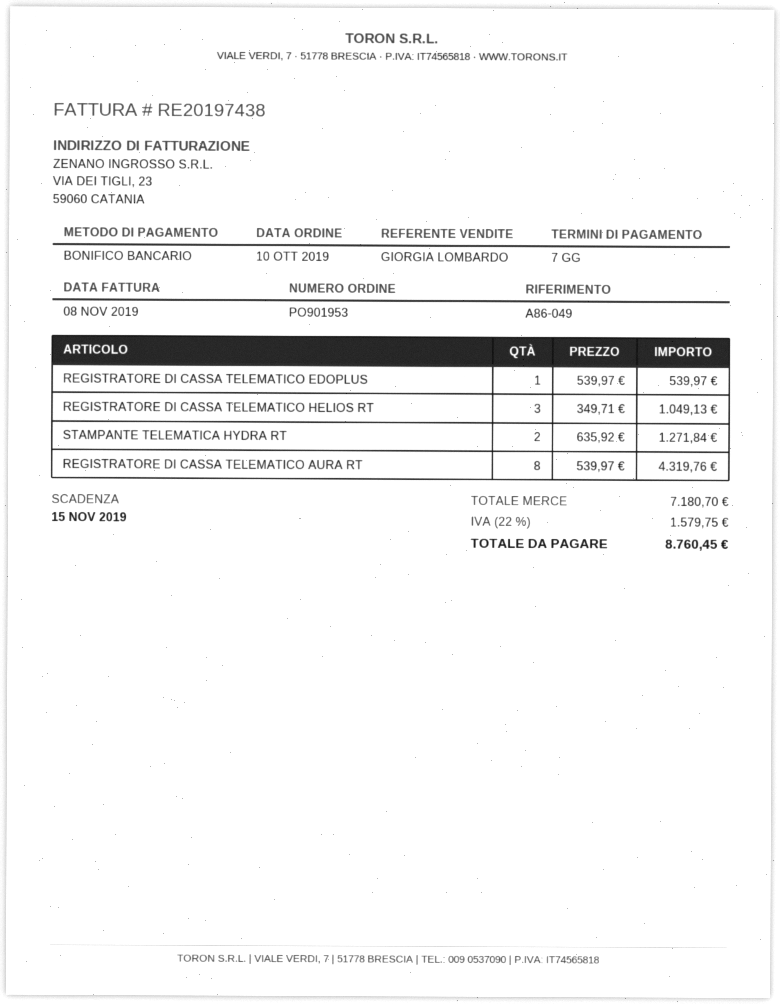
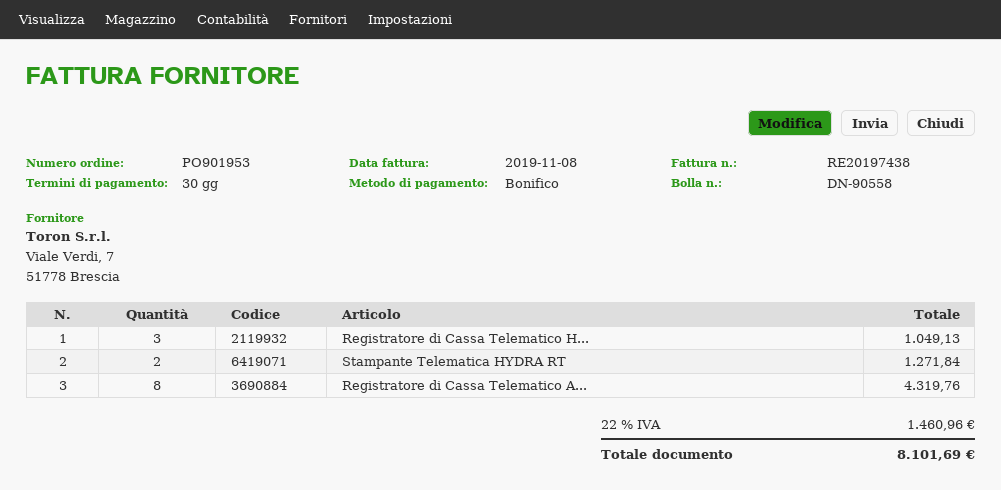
payment terms: 7 days -> 30 days
REGISTRATORE DI CASSA TELEMATICO EDOPLUS: 1 for 539.97 -> none
tax: 22% = 1579.75 -> 22% = 1460.96
total: 8760.45 -> 8101.69

